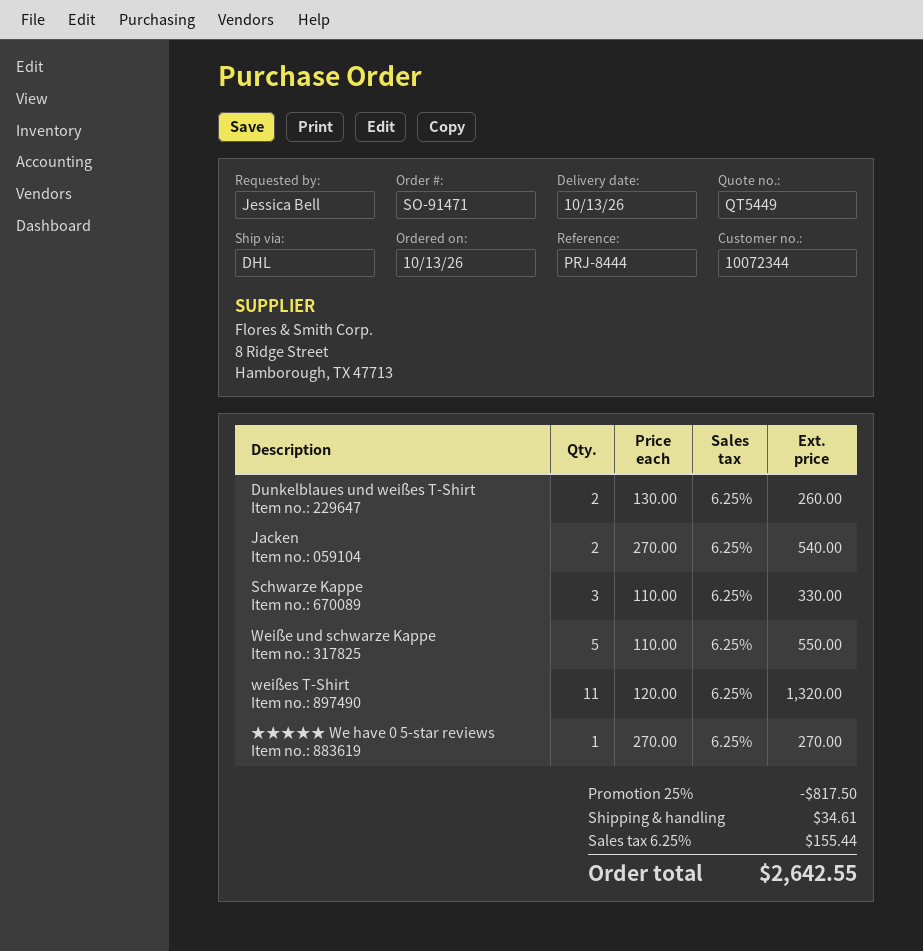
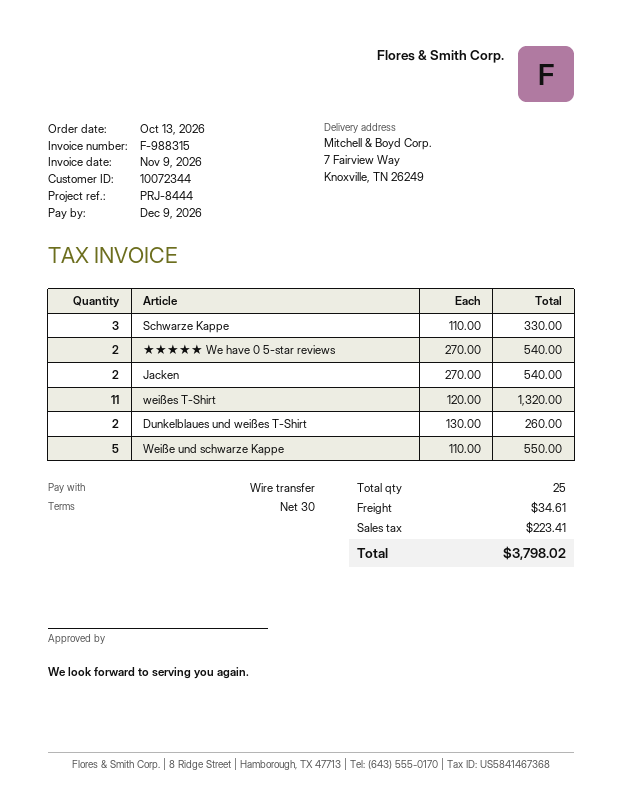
★★★★★ We have 0 5-star reviews: 1 x 270.00 = 270.00 -> 2 x 270.00 = 540.00
discount: 25% = 817.50 -> none
tax: 155.44 -> 223.41
total: 2642.55 -> 3798.02

